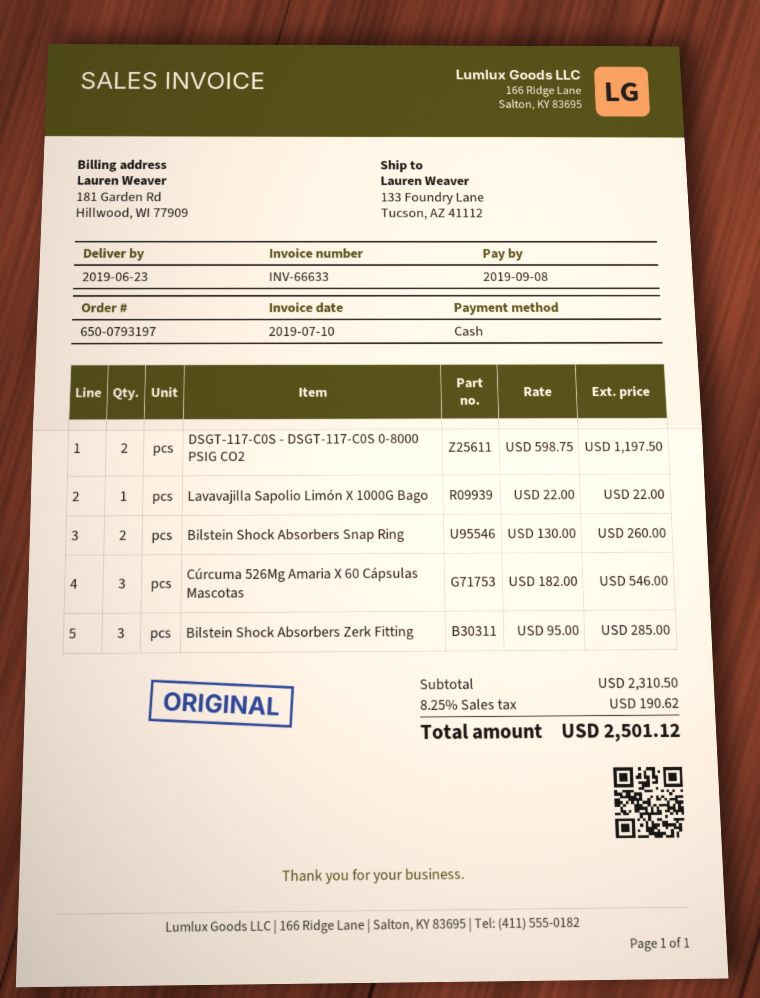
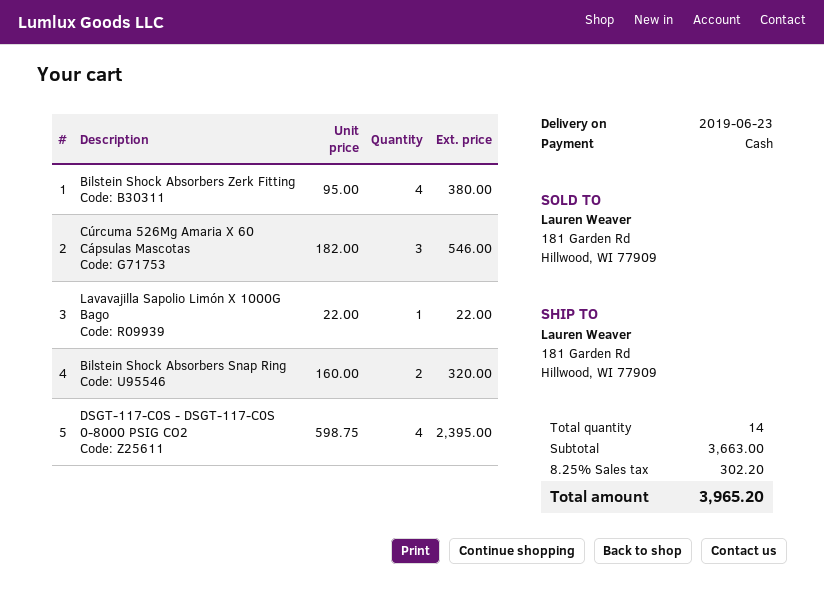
ship to: 133 Foundry Lane, Tucson, AZ 41112 -> 181 Garden Rd, Hillwood, WI 77909
DSGT-117-C0S - DSGT-117-C0S 0-8000 PSIG CO2: 2 x 598.75 = 1197.50 -> 4 x 598.75 = 2395.00
Bilstein Shock Absorbers Snap Ring: 2 x 130.00 = 260.00 -> 2 x 160.00 = 320.00
Bilstein Shock Absorbers Zerk Fitting: 3 x 95.00 = 285.00 -> 4 x 95.00 = 380.00
subtotal: 2310.50 -> 3663.00
tax: 8.25% = 190.62 -> 8.25% = 302.20
total: 2501.12 -> 3965.20

